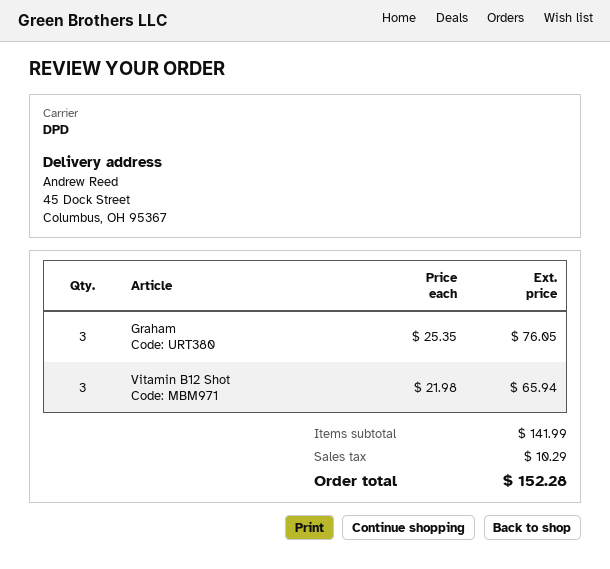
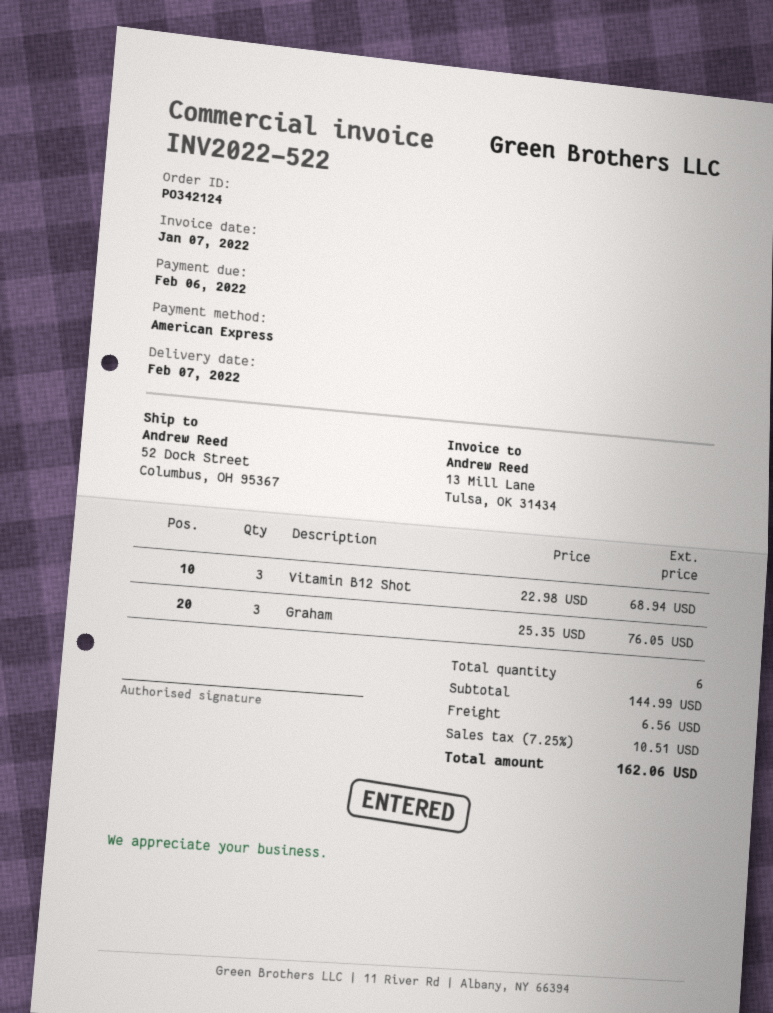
ship to: 45 Dock Street, Columbus, OH 95367 -> 52 Dock Street, Columbus, OH 95367
Vitamin B12 Shot: 3 x 21.98 = 65.94 -> 3 x 22.98 = 68.94
subtotal: 141.99 -> 144.99
shipping: none -> 6.56
tax: 10.29 -> 10.51
total: 152.28 -> 162.06

